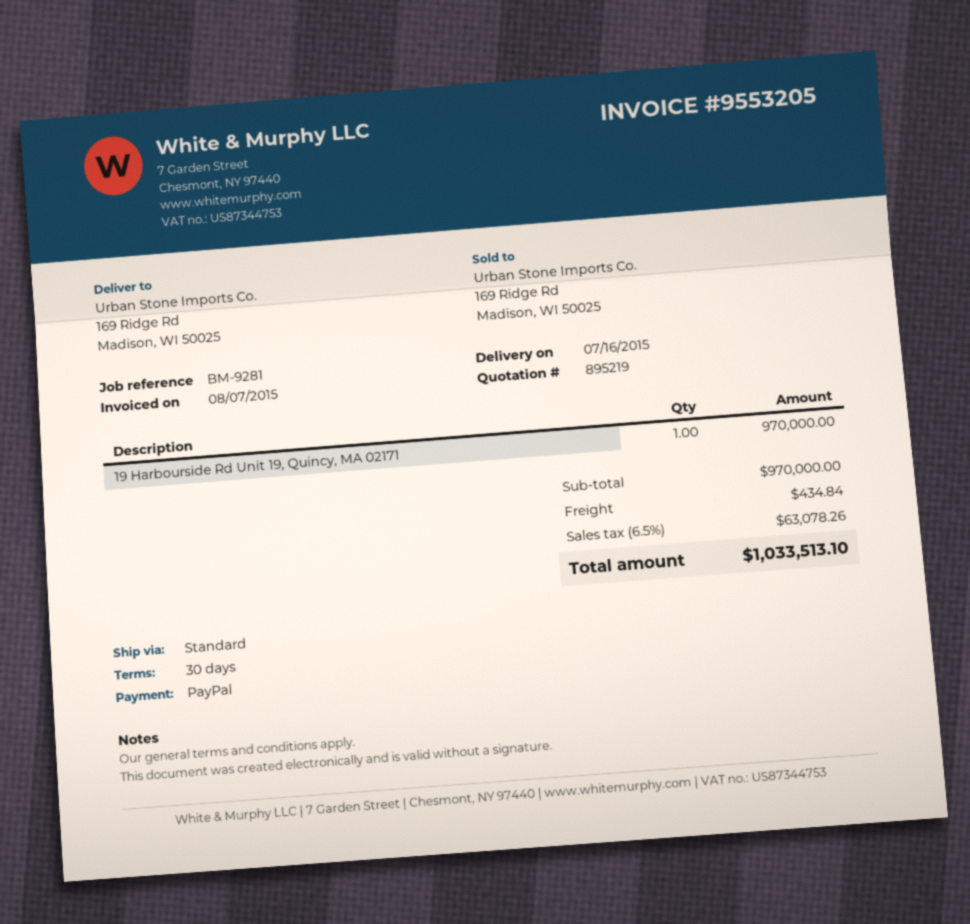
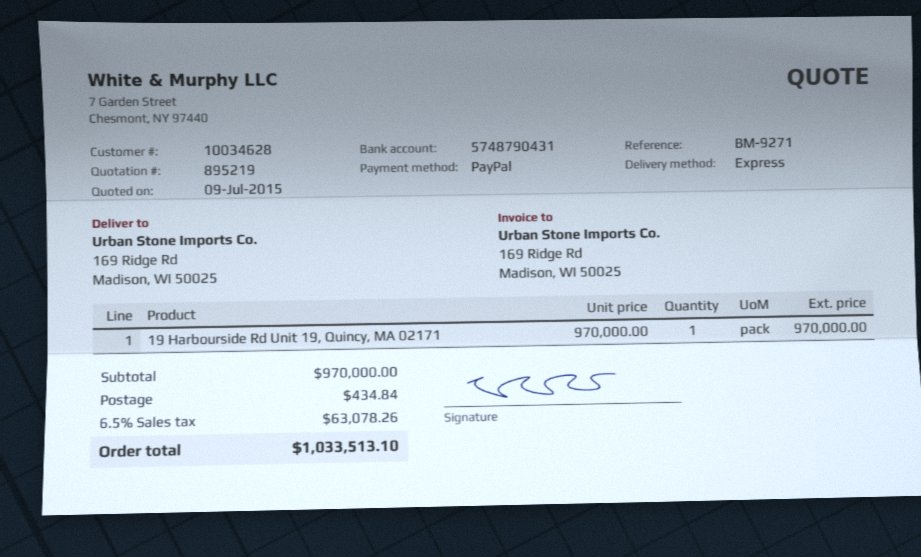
reference: BM-9281 -> BM-9271
shipping method: standard -> express

